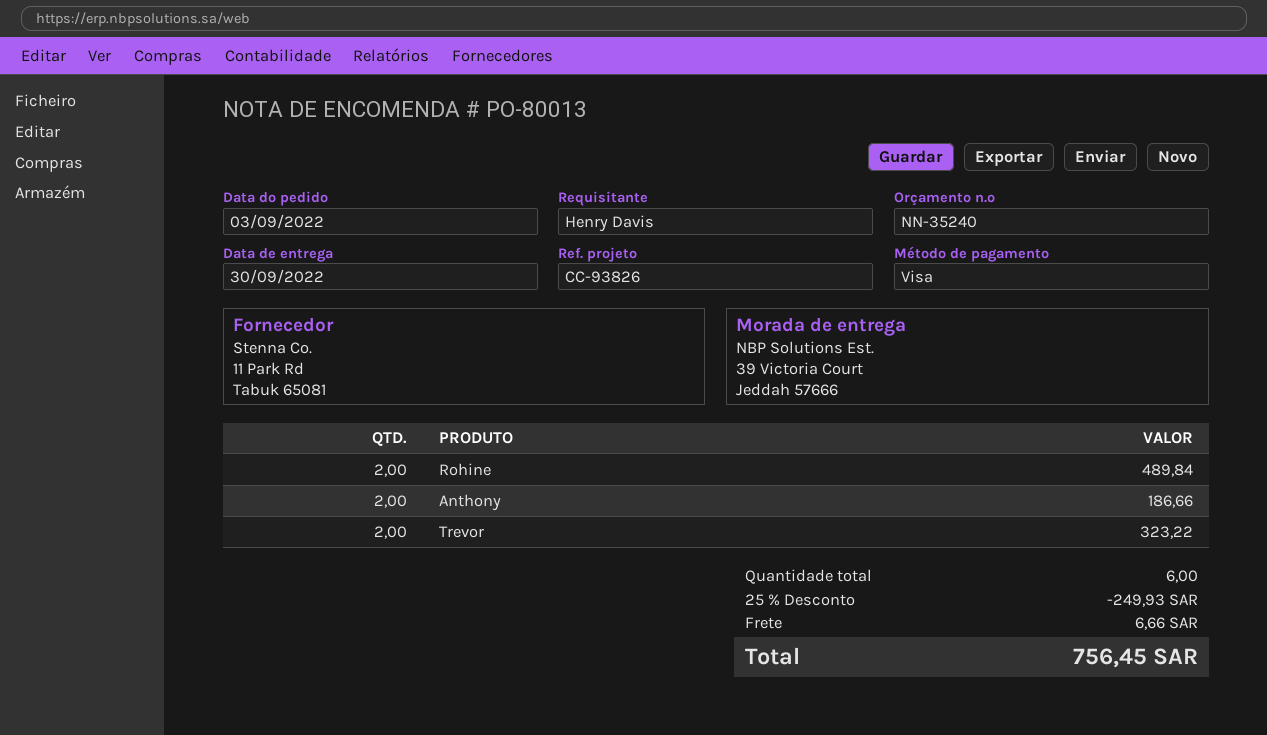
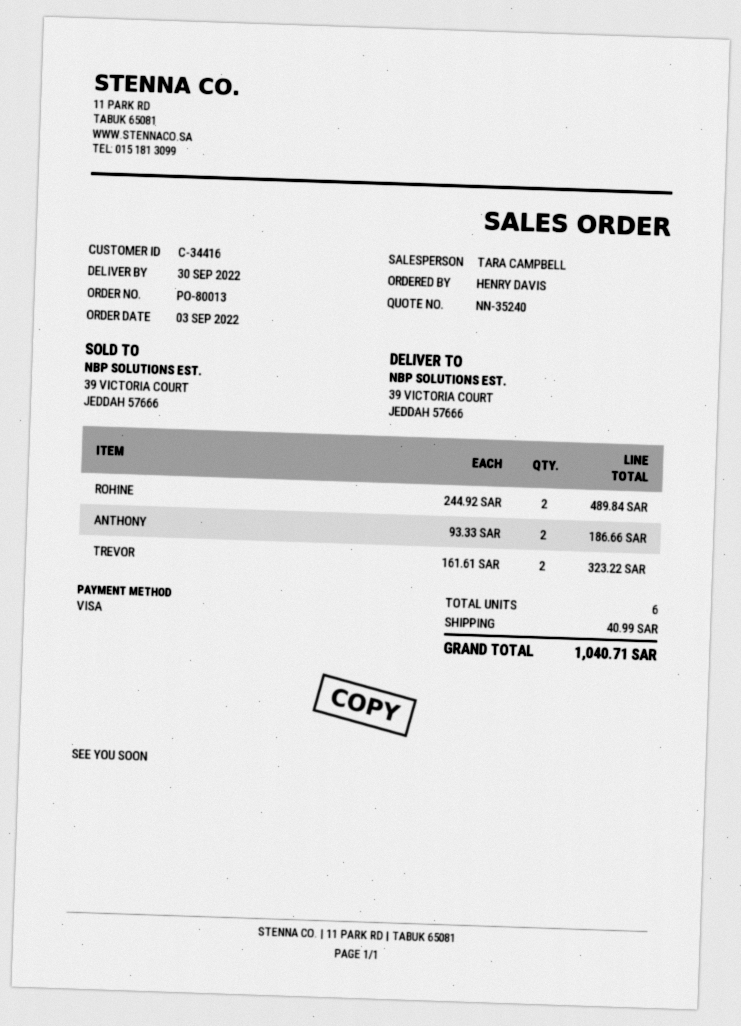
discount: 25% = 249.93 -> none
shipping: 6.66 -> 40.99
total: 756.45 -> 1040.71

